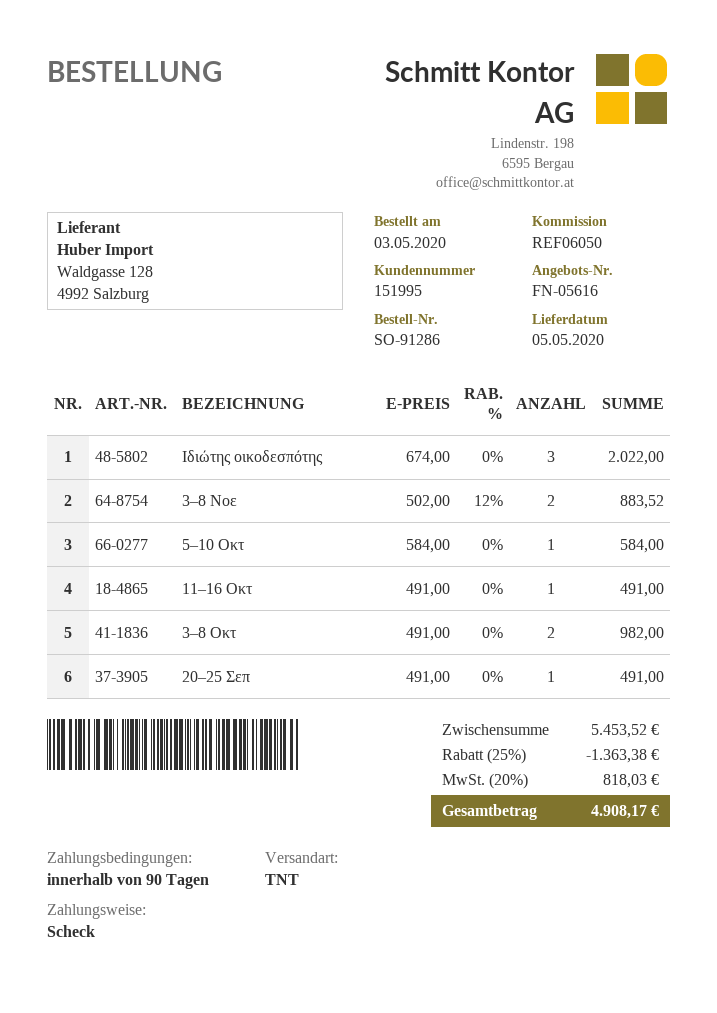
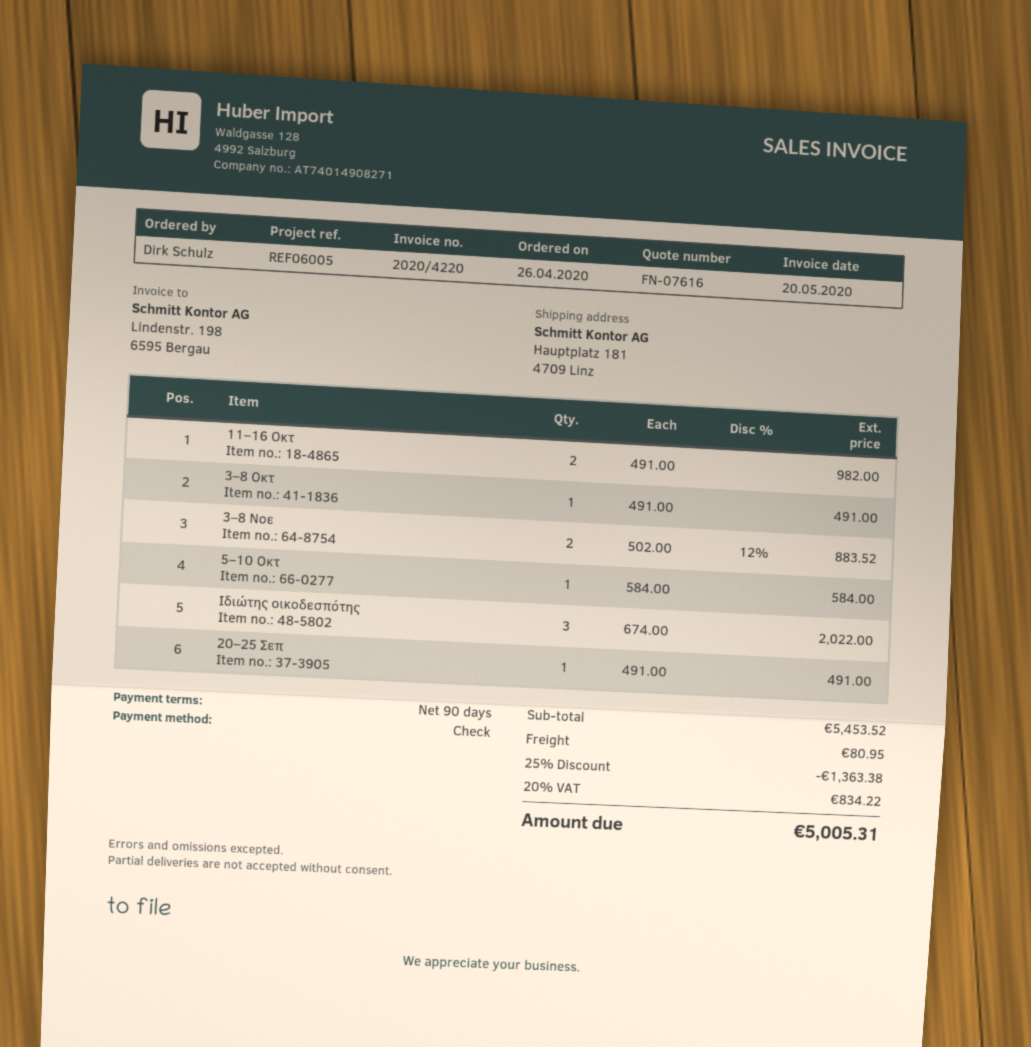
quote number: FN-05616 -> FN-07616
order date: 2020-05-03 -> 2020-04-26
reference: REF06050 -> REF06005
11–16 Οκτ: 1 x 491.00 = 491.00 -> 2 x 491.00 = 982.00
3–8 Οκτ: 2 x 491.00 = 982.00 -> 1 x 491.00 = 491.00
shipping: none -> 80.95
tax: 20% = 818.03 -> 20% = 834.22
total: 4908.17 -> 5005.31

